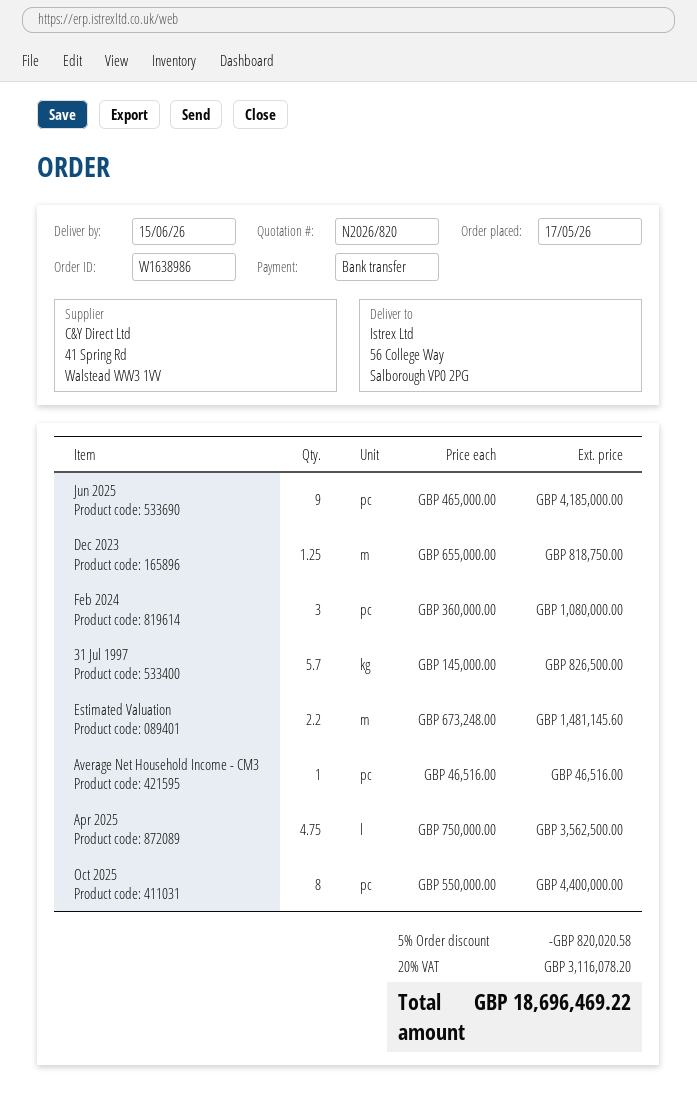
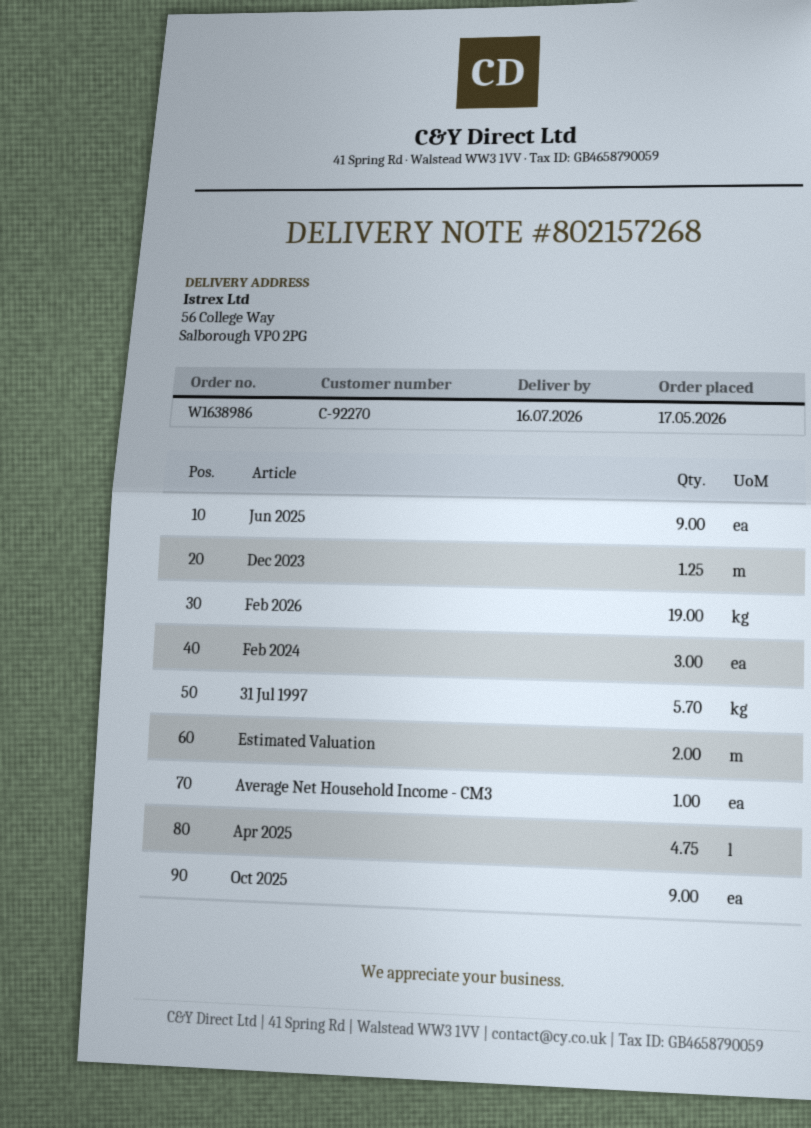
delivery date: 2026-06-15 -> 2026-07-16
Estimated Valuation: 2.2 -> 2
Oct 2025: 8 -> 9
Feb 2026: none -> 19

